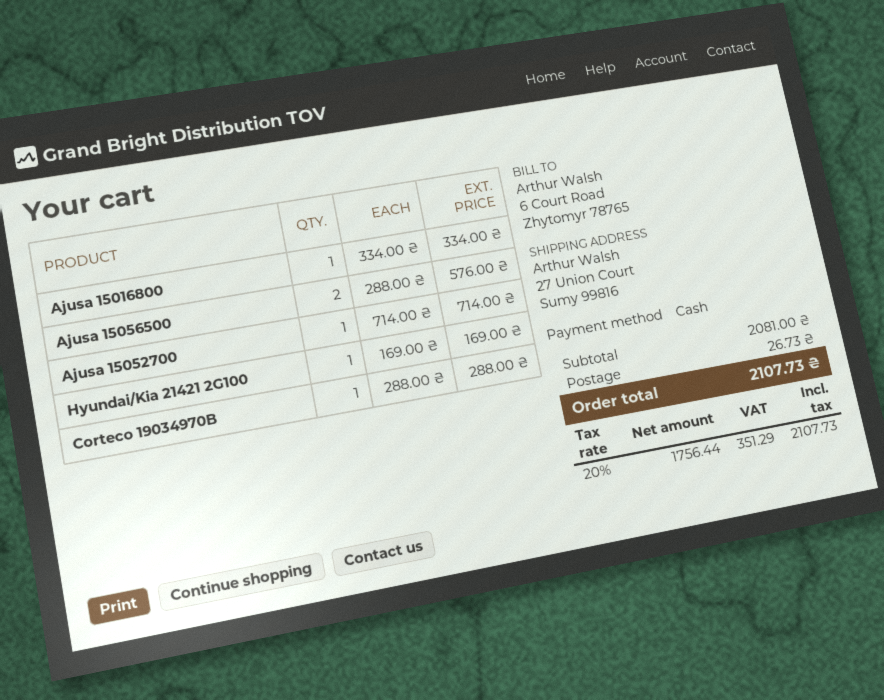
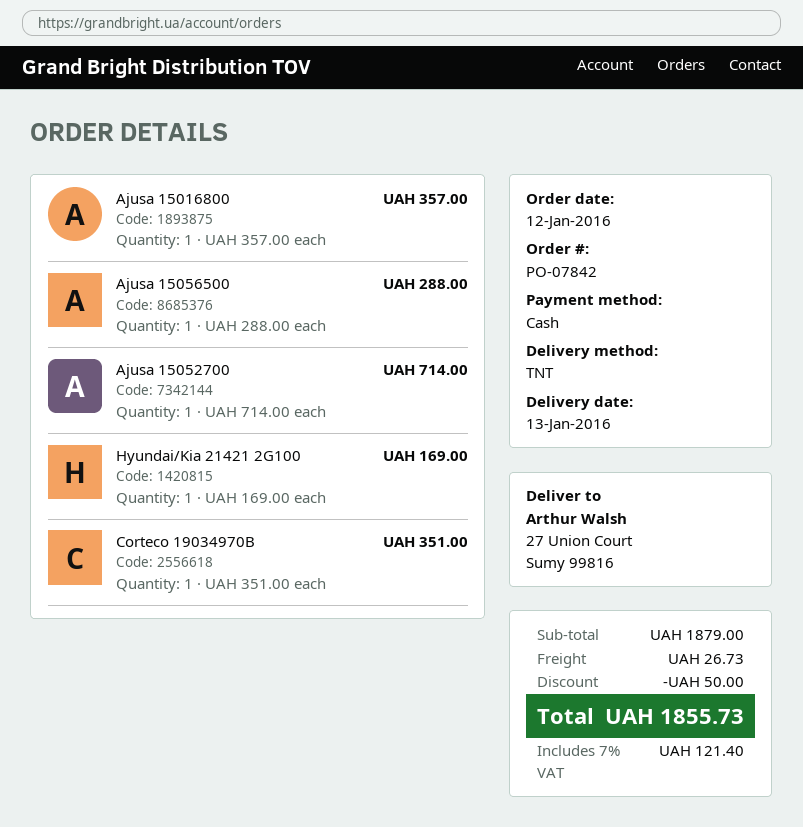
Ajusa 15016800: 1 x 334.00 = 334.00 -> 1 x 357.00 = 357.00
Ajusa 15056500: 2 x 288.00 = 576.00 -> 1 x 288.00 = 288.00
Corteco 19034970B: 1 x 288.00 = 288.00 -> 1 x 351.00 = 351.00
subtotal: 2081.00 -> 1879.00
discount: none -> 50.00
tax: 20% = 351.29 -> 7% = 121.40
total: 2107.73 -> 1855.73

